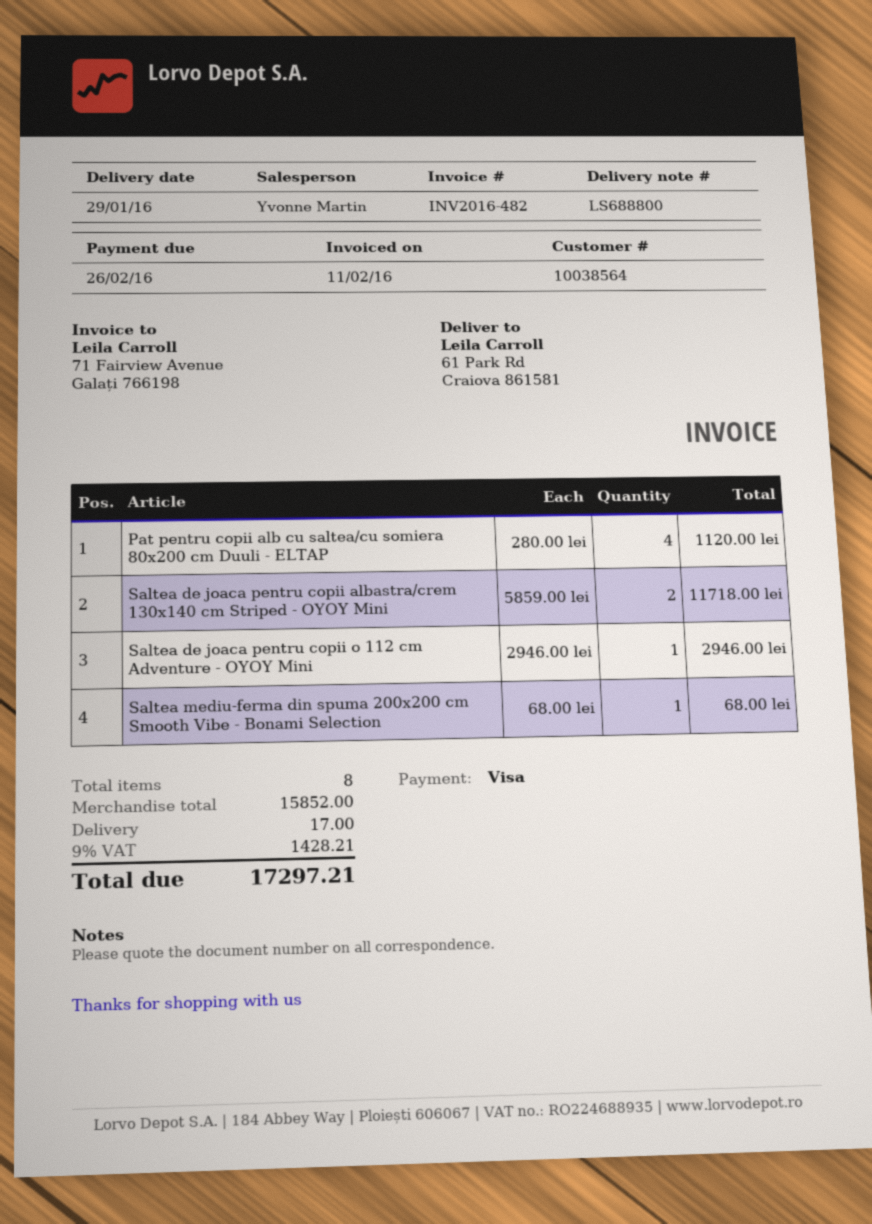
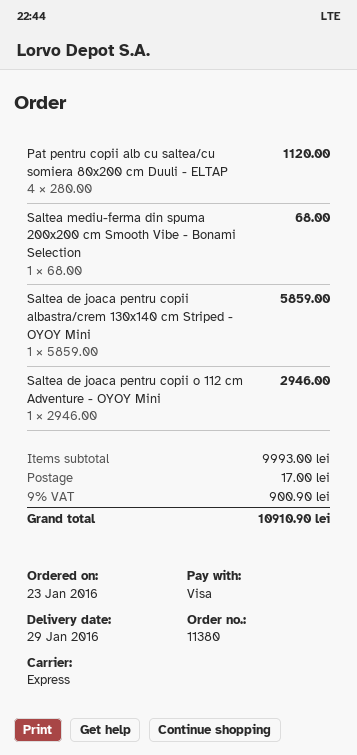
Saltea de joaca pentru copii albastra/crem 130x140 cm Striped - OYOY Mini: 2 x 5859.00 = 11718.00 -> 1 x 5859.00 = 5859.00
subtotal: 15852.00 -> 9993.00
tax: 9% = 1428.21 -> 9% = 900.90
total: 17297.21 -> 10910.90

